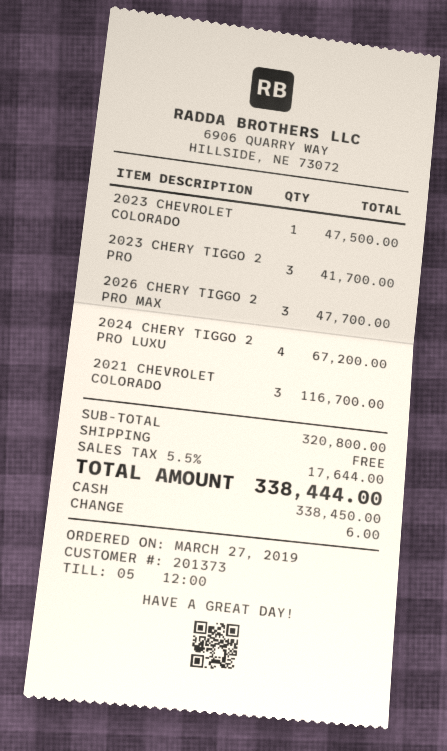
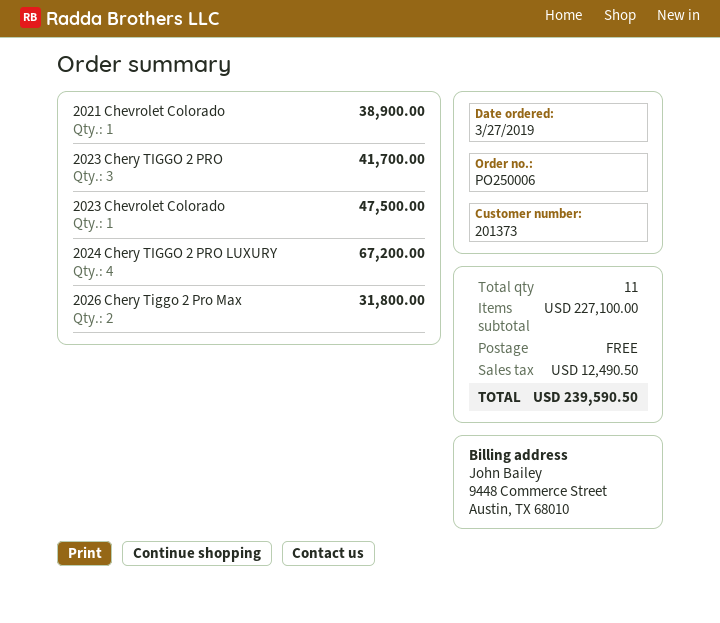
2026 CHERY TIGGO 2 PRO MAX: 3 for 47700.00 -> 2 for 31800.00
2021 CHEVROLET COLORADO: 3 for 116700.00 -> 1 for 38900.00
subtotal: 320800.00 -> 227100.00
tax: 17644.00 -> 12490.50
total: 338444.00 -> 239590.50

